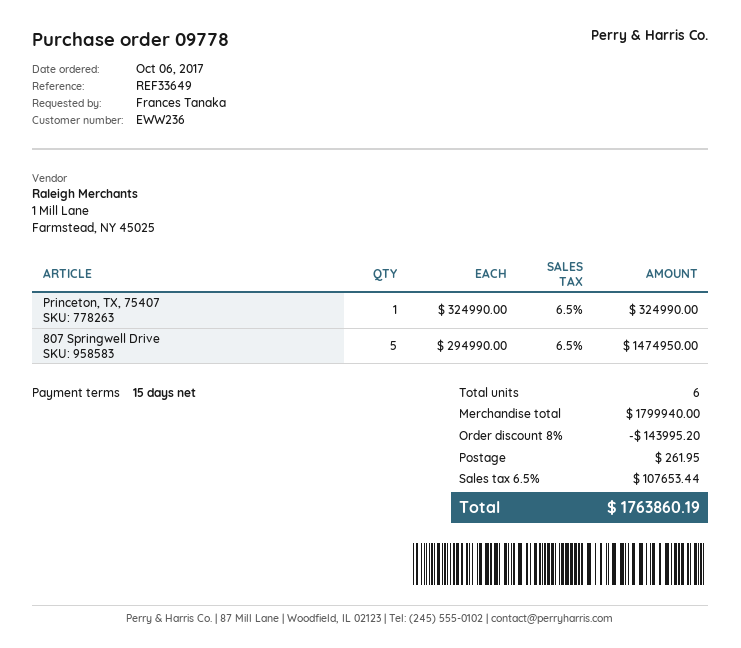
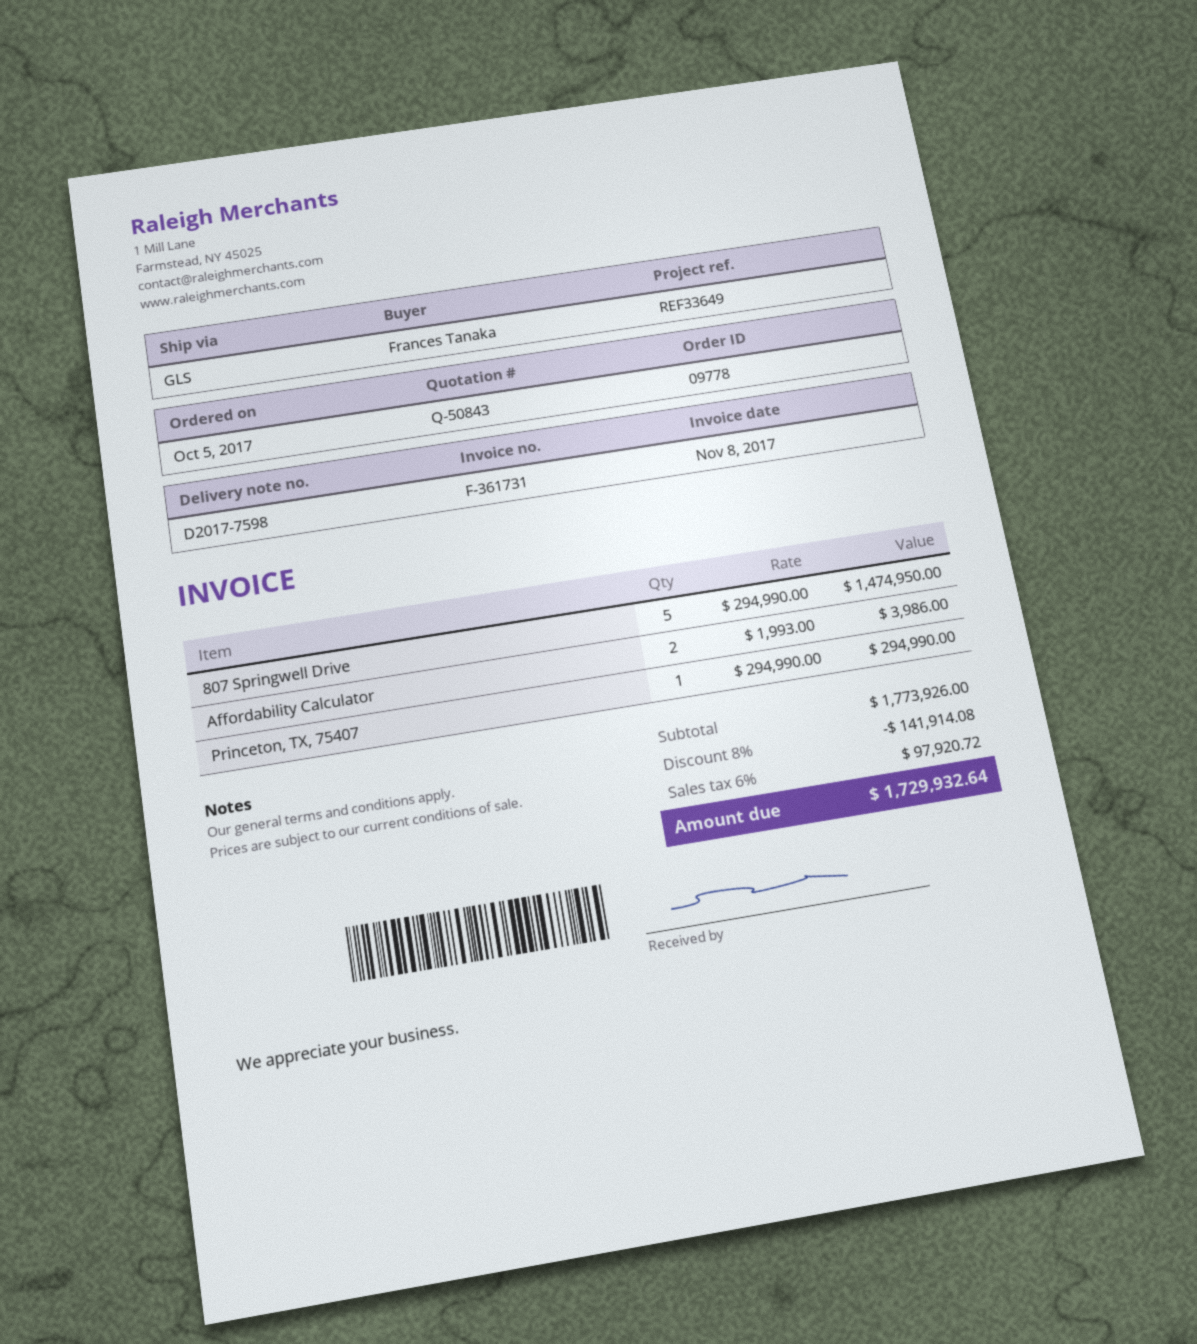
order date: 2017-10-06 -> 2017-10-05
Princeton, TX, 75407: 1 x 324990.00 = 324990.00 -> 1 x 294990.00 = 294990.00
Affordability Calculator: none -> 2 x 1993.00 = 3986.00
subtotal: 1799940.00 -> 1773926.00
discount: 8% = 143995.20 -> 8% = 141914.08
shipping: 261.95 -> none
tax: 6.5% = 107653.44 -> 6% = 97920.72
total: 1763860.19 -> 1729932.64

